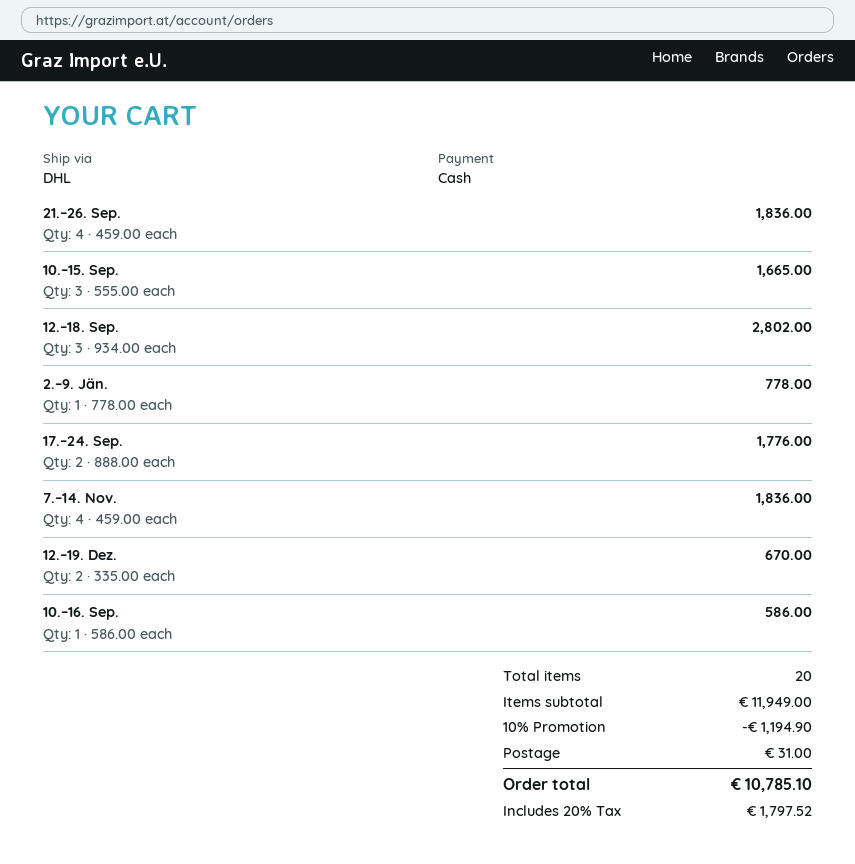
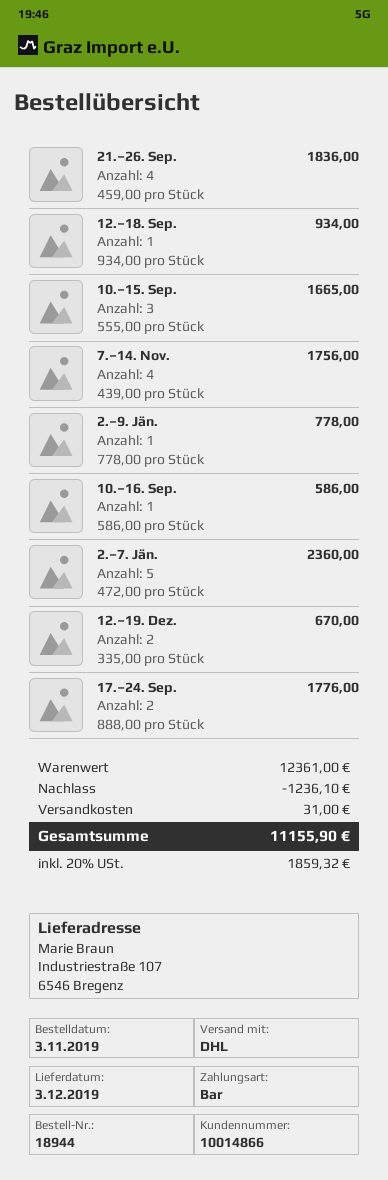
12.–18. Sep.: 3 x 934.00 = 2802.00 -> 1 x 934.00 = 934.00
7.–14. Nov.: 4 x 459.00 = 1836.00 -> 4 x 439.00 = 1756.00
2.–7. Jän.: none -> 5 x 472.00 = 2360.00
subtotal: 11949.00 -> 12361.00
discount: 1194.90 -> 1236.10
tax: 20% = 1797.52 -> 20% = 1859.32
total: 10785.10 -> 11155.90

